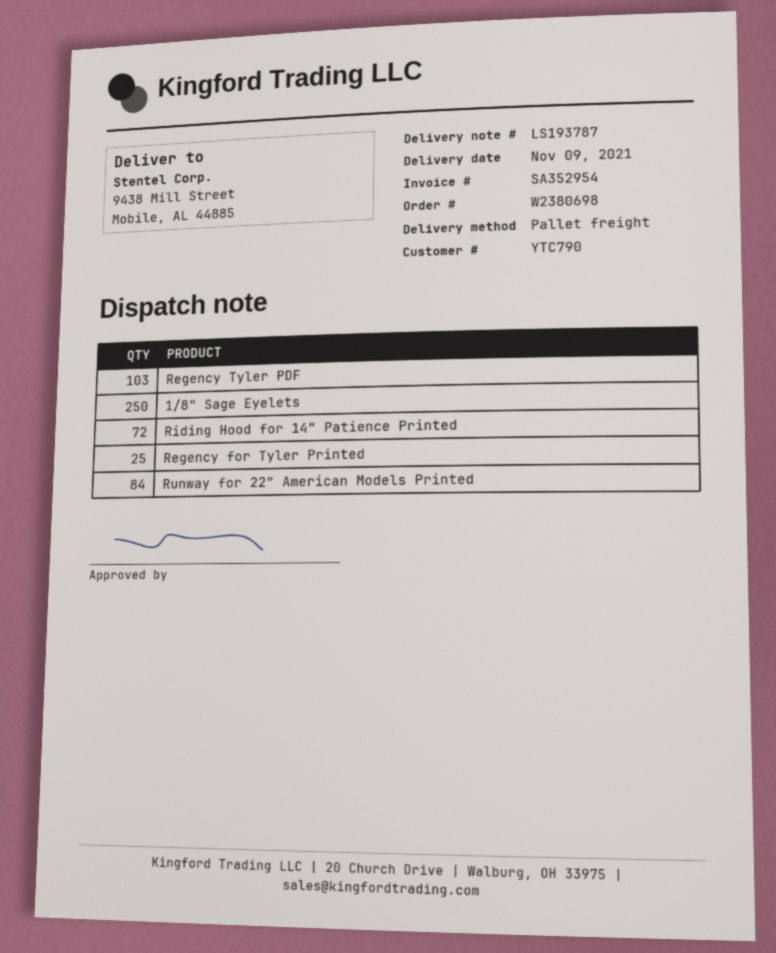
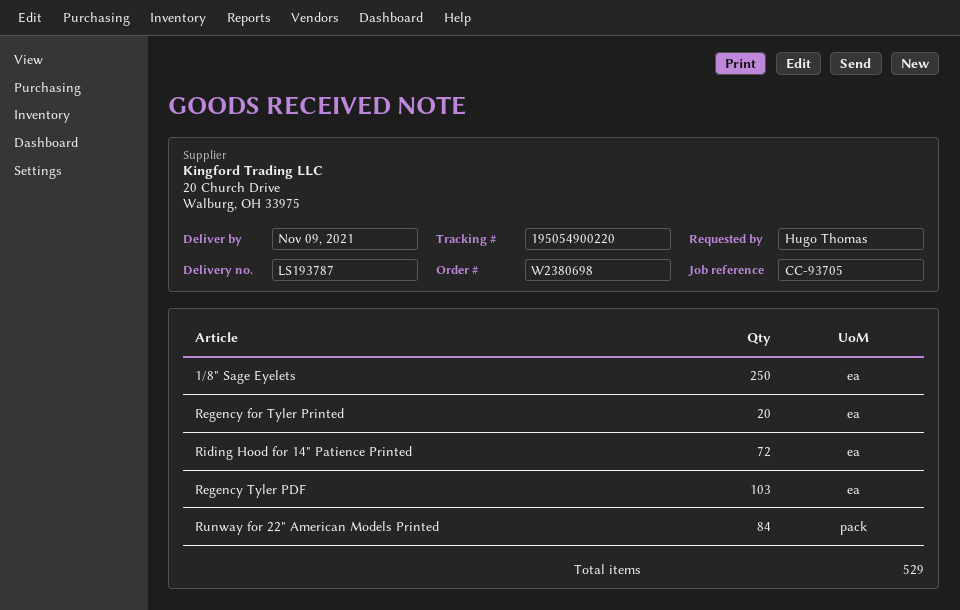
Regency for Tyler Printed: 25 -> 20

